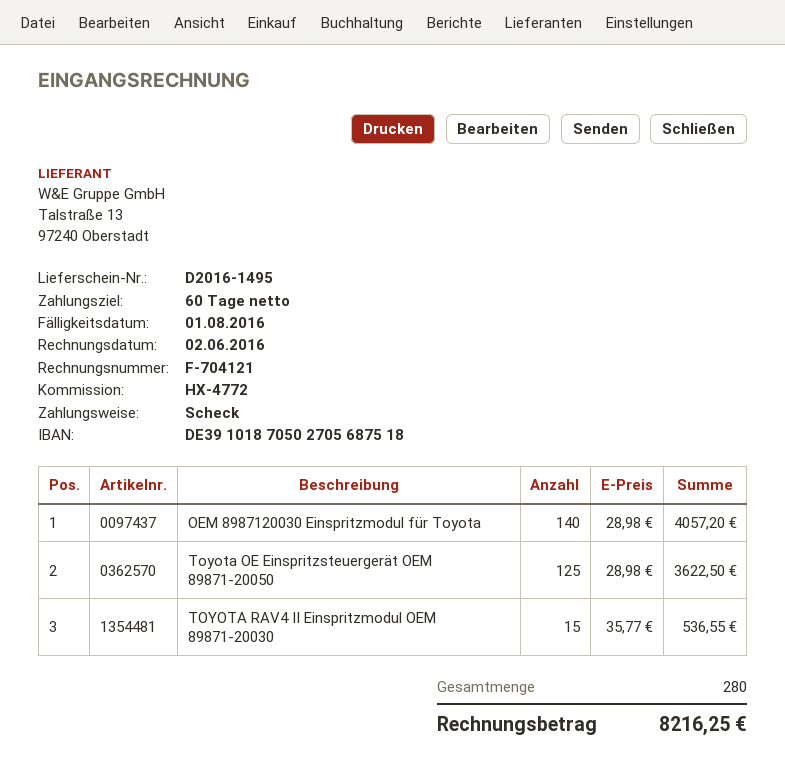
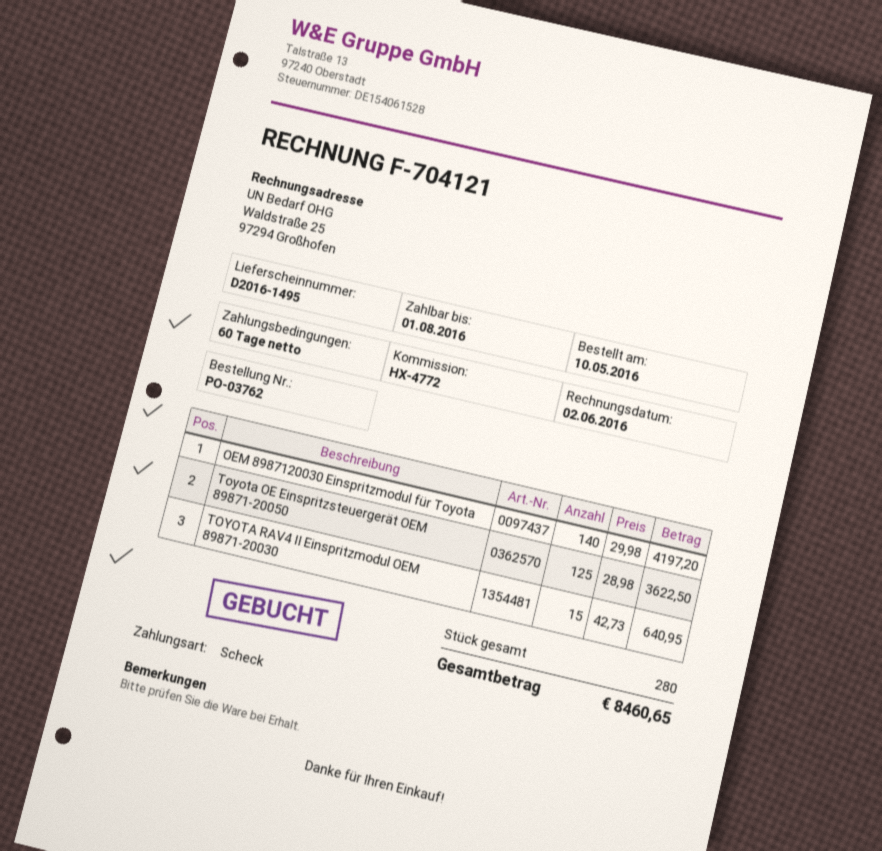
OEM 8987120030 Einspritzmodul für Toyota: 140 x 28.98 = 4057.20 -> 140 x 29.98 = 4197.20
TOYOTA RAV4 II Einspritzmodul OEM 89871-20030: 15 x 35.77 = 536.55 -> 15 x 42.73 = 640.95
total: 8216.25 -> 8460.65

